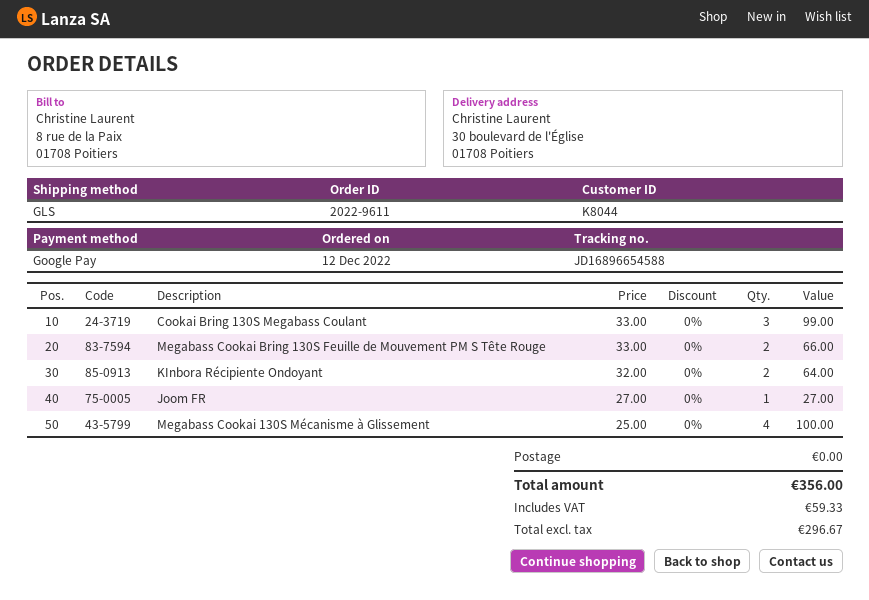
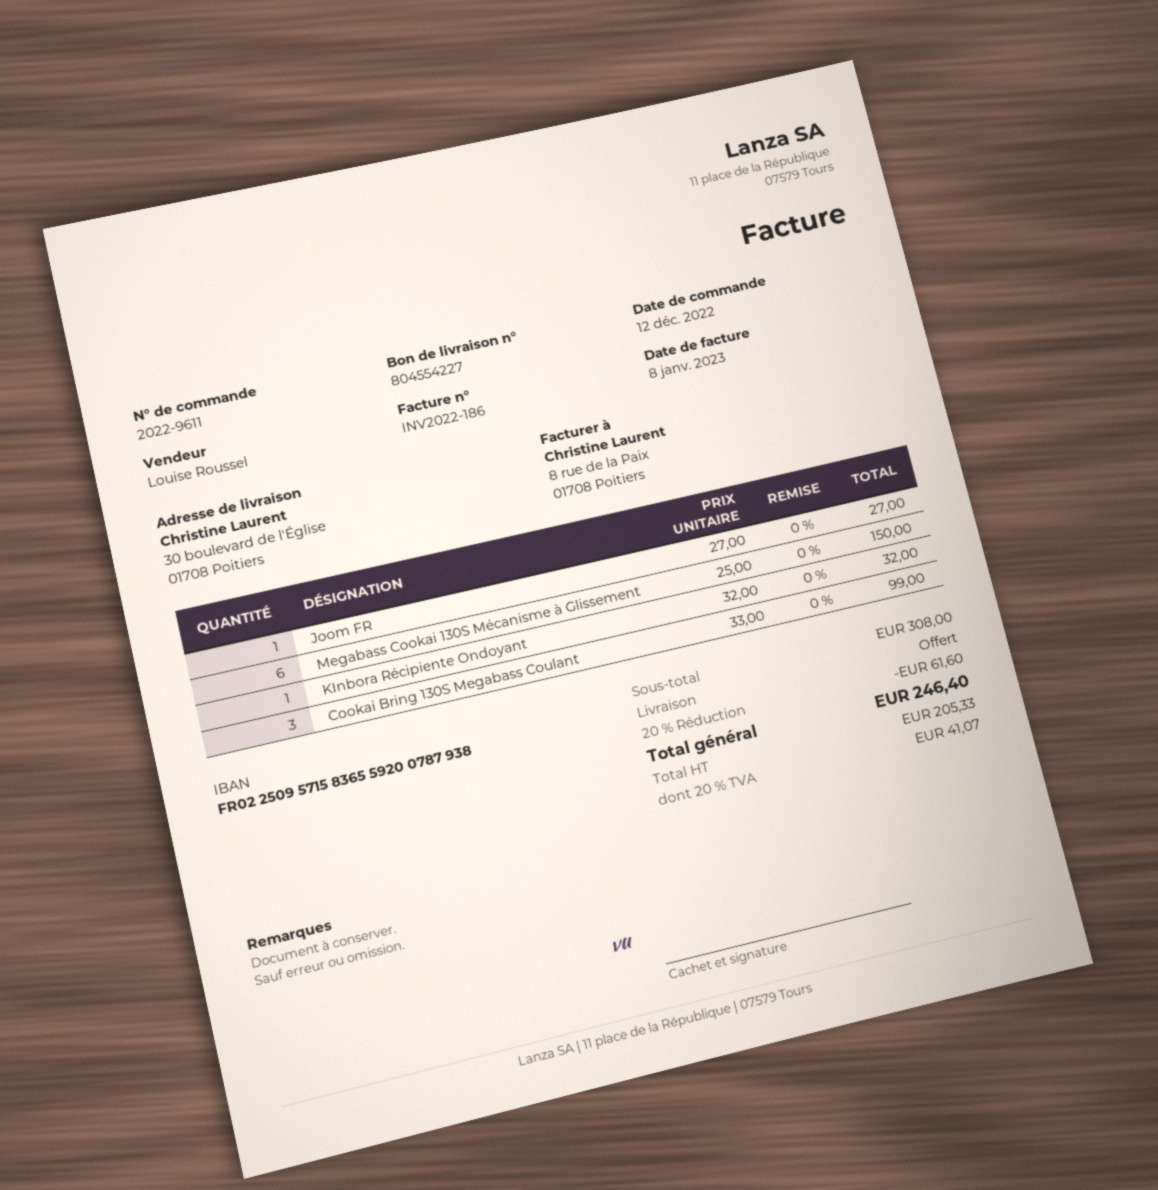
Megabass Cookai Bring 130S Feuille de Mouvement PM S Tête Rouge: 2 x 33.00 = 66.00 -> none
KInbora Récipiente Ondoyant: 2 x 32.00 = 64.00 -> 1 x 32.00 = 32.00
Megabass Cookai 130S Mécanisme à Glissement: 4 x 25.00 = 100.00 -> 6 x 25.00 = 150.00
discount: none -> 20% = 61.60
net: 296.67 -> 205.33
tax: 59.33 -> 41.07
total: 356.00 -> 246.40

